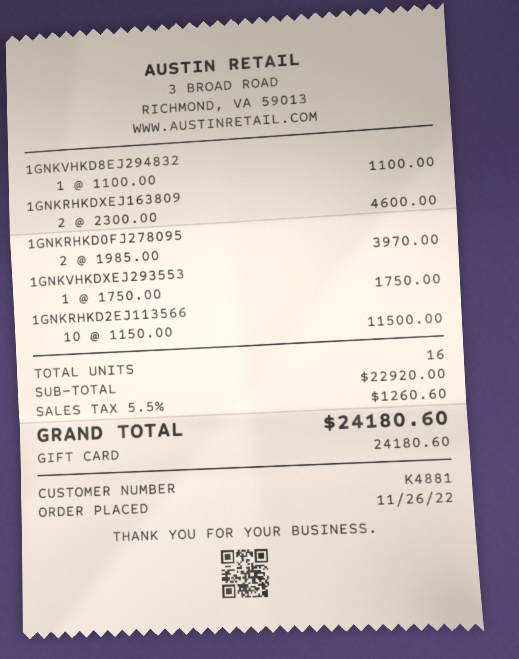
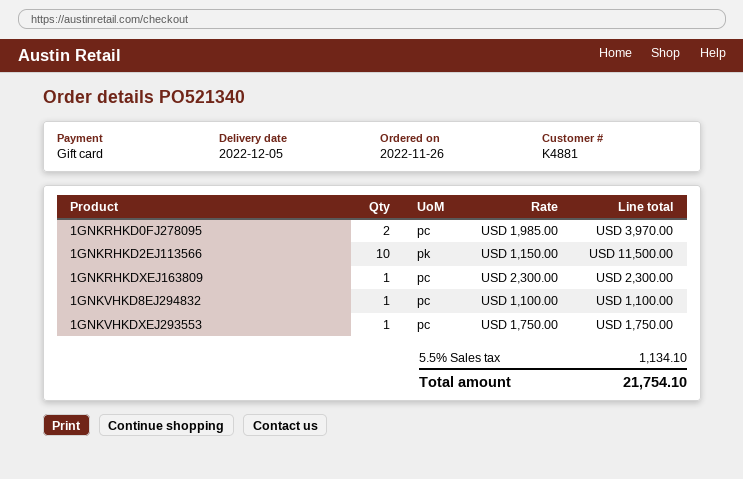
1GNKRHKDXEJ163809: 2 x 2300.00 = 4600.00 -> 1 x 2300.00 = 2300.00
tax: 5.5% = 1260.60 -> 5.5% = 1134.10
total: 24180.60 -> 21754.10

